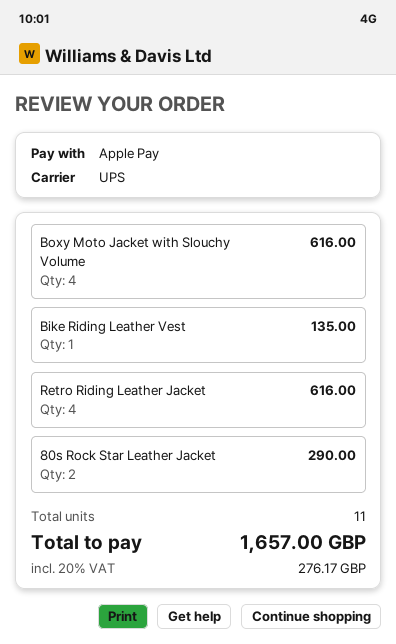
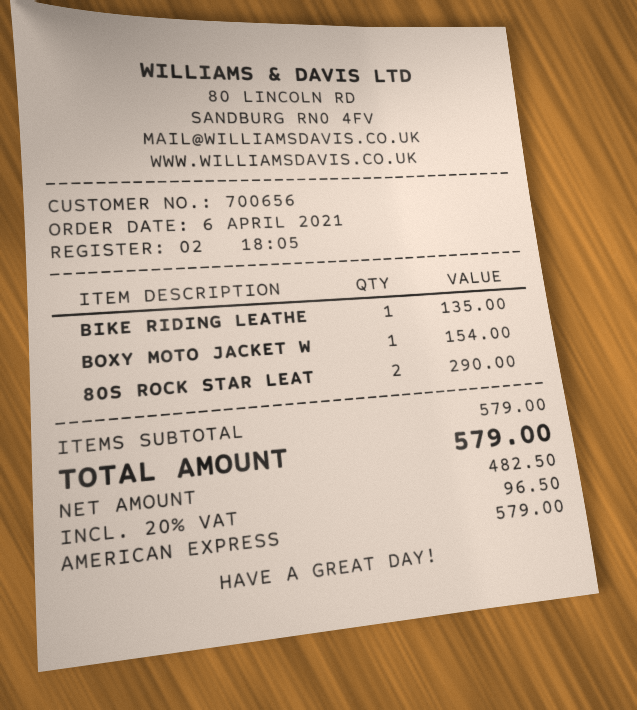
payment method: Apple Pay -> American Express
Boxy Moto Jacket with Slouchy Volume: 4 for 616.00 -> 1 for 154.00
Retro Riding Leather Jacket: 4 for 616.00 -> none
tax: 20% = 276.17 -> 20% = 96.50
total: 1657.00 -> 579.00

